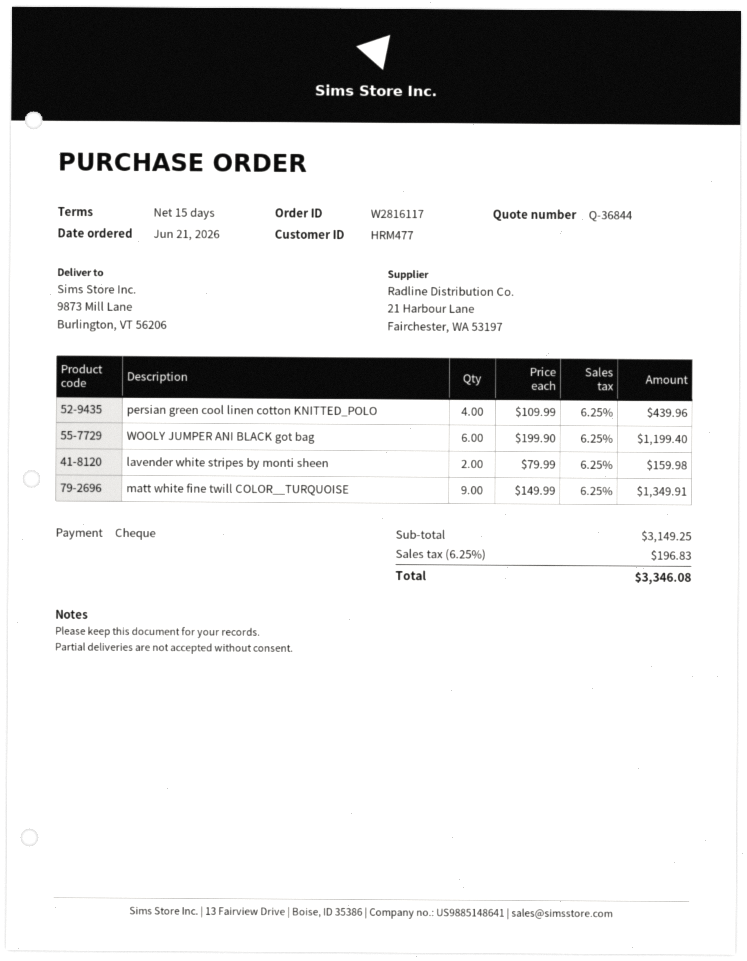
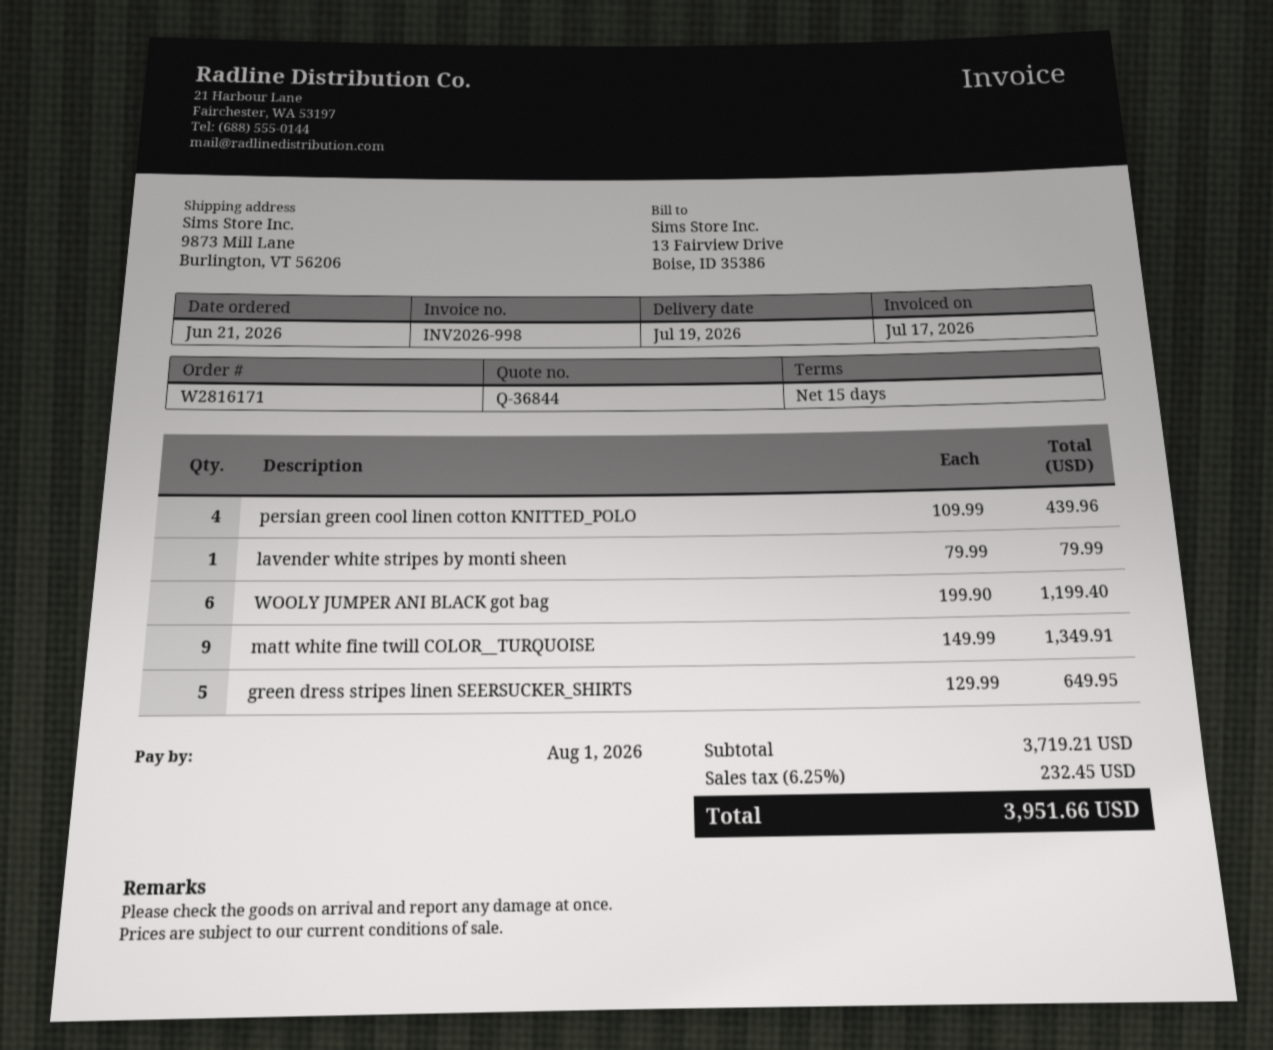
order number: W2816117 -> W2816171
lavender white stripes by monti sheen: 2 x 79.99 = 159.98 -> 1 x 79.99 = 79.99
green dress stripes linen SEERSUCKER_SHIRTS: none -> 5 x 129.99 = 649.95
subtotal: 3149.25 -> 3719.21
tax: 6.25% = 196.83 -> 6.25% = 232.45
total: 3346.08 -> 3951.66

